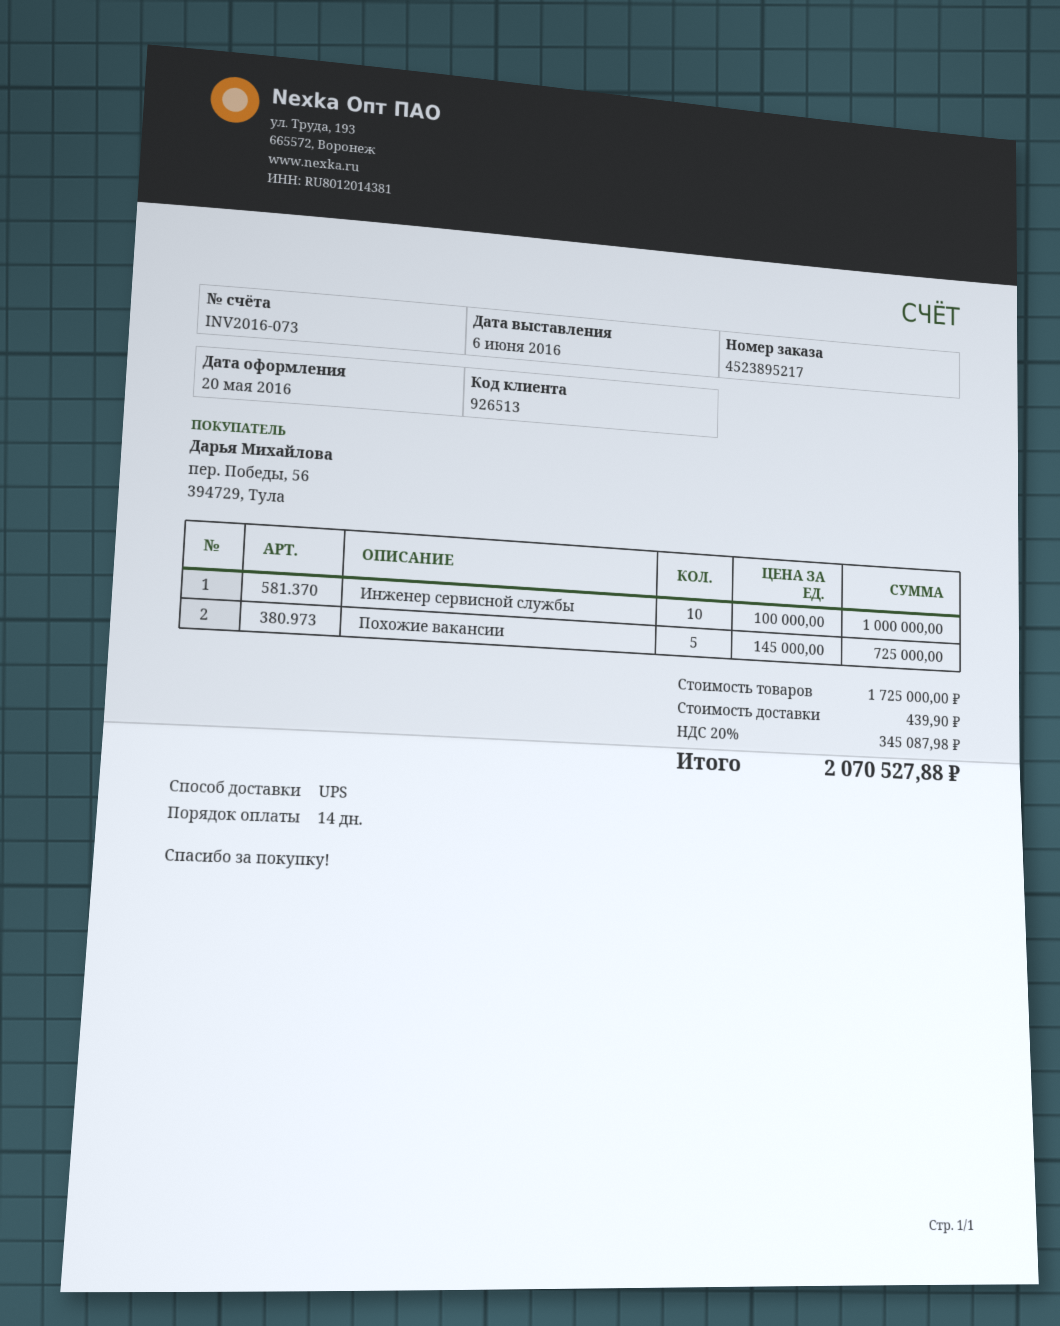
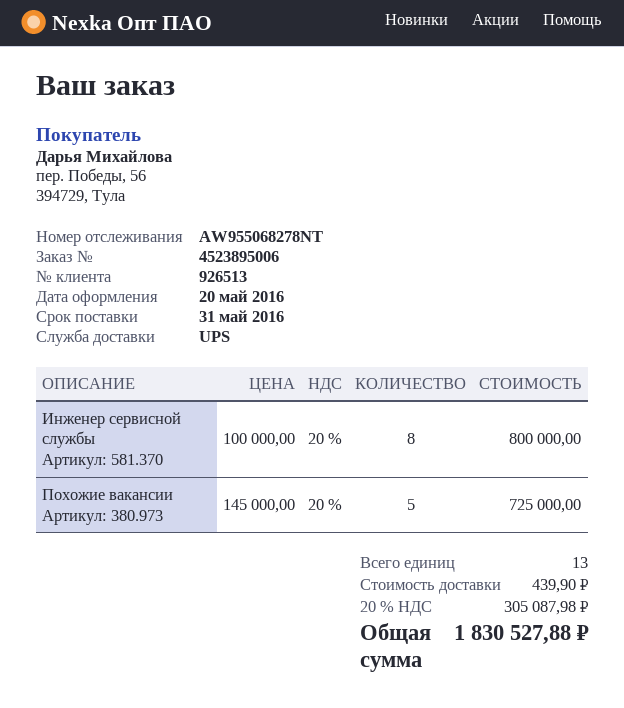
order number: 4523895217 -> 4523895006
Инженер сервисной службы: 10 x 100000.00 = 1000000.00 -> 8 x 100000.00 = 800000.00
tax: 20% = 345087.98 -> 20% = 305087.98
total: 2070527.88 -> 1830527.88

